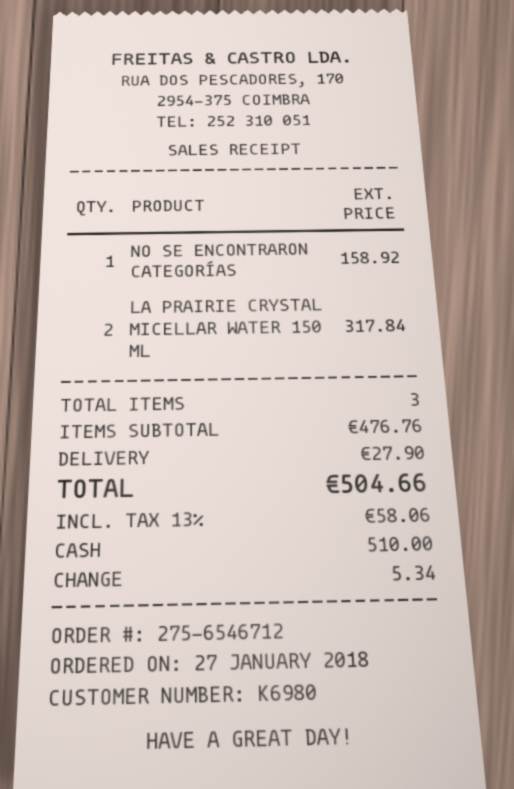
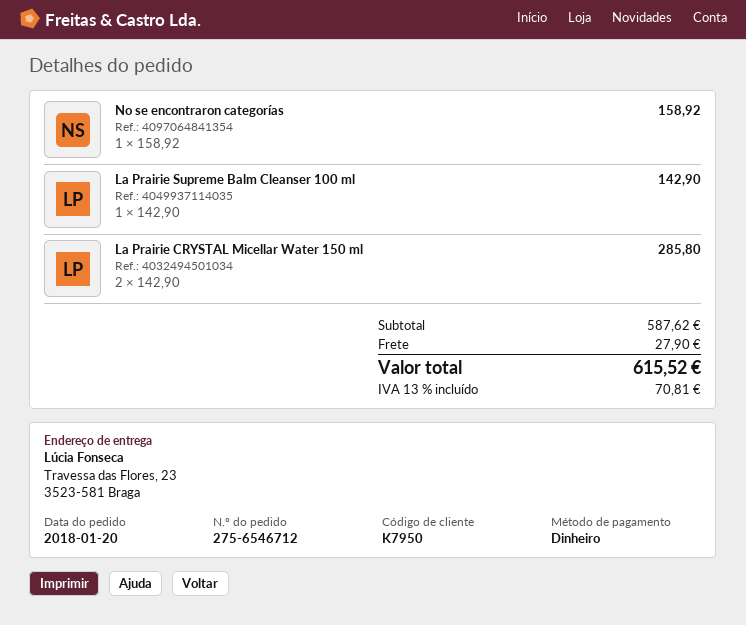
order date: 2018-01-27 -> 2018-01-20
customer number: K6980 -> K7950
LA PRAIRIE CRYSTAL MICELLAR WATER 150 ML: 2 for 317.84 -> 2 for 285.80
La Prairie Supreme Balm Cleanser 100 ml: none -> 1 for 142.90
subtotal: 476.76 -> 587.62
tax: 13% = 58.06 -> 13% = 70.81
total: 504.66 -> 615.52

